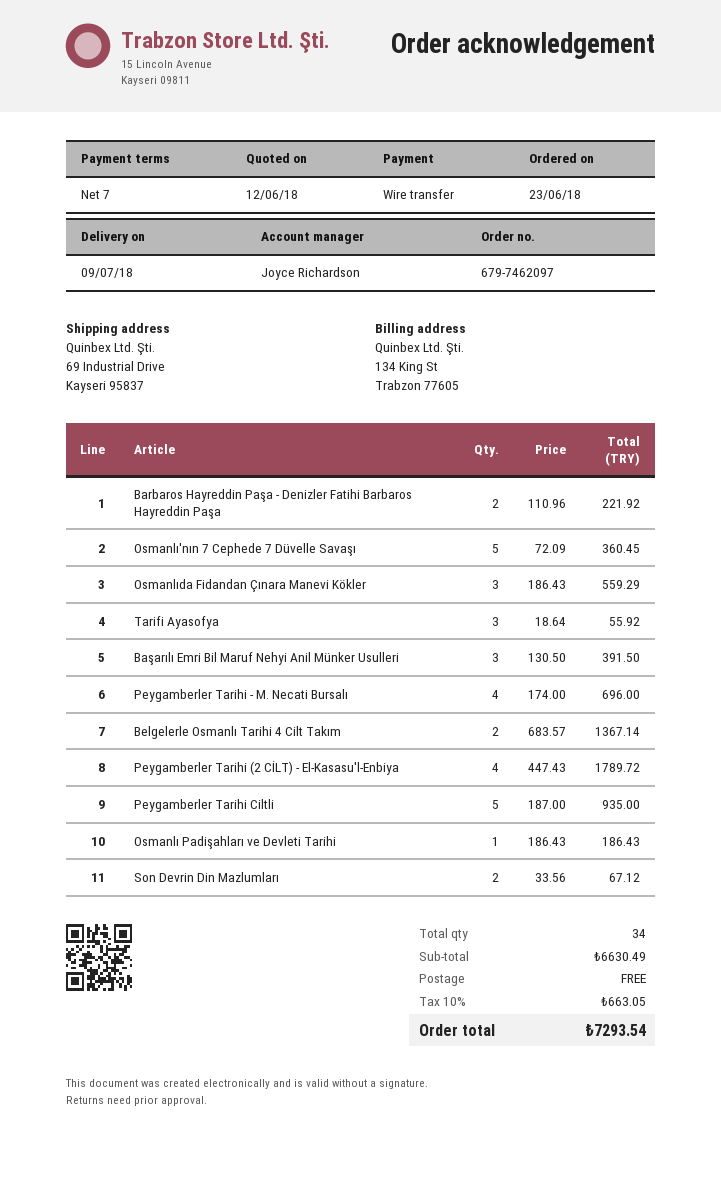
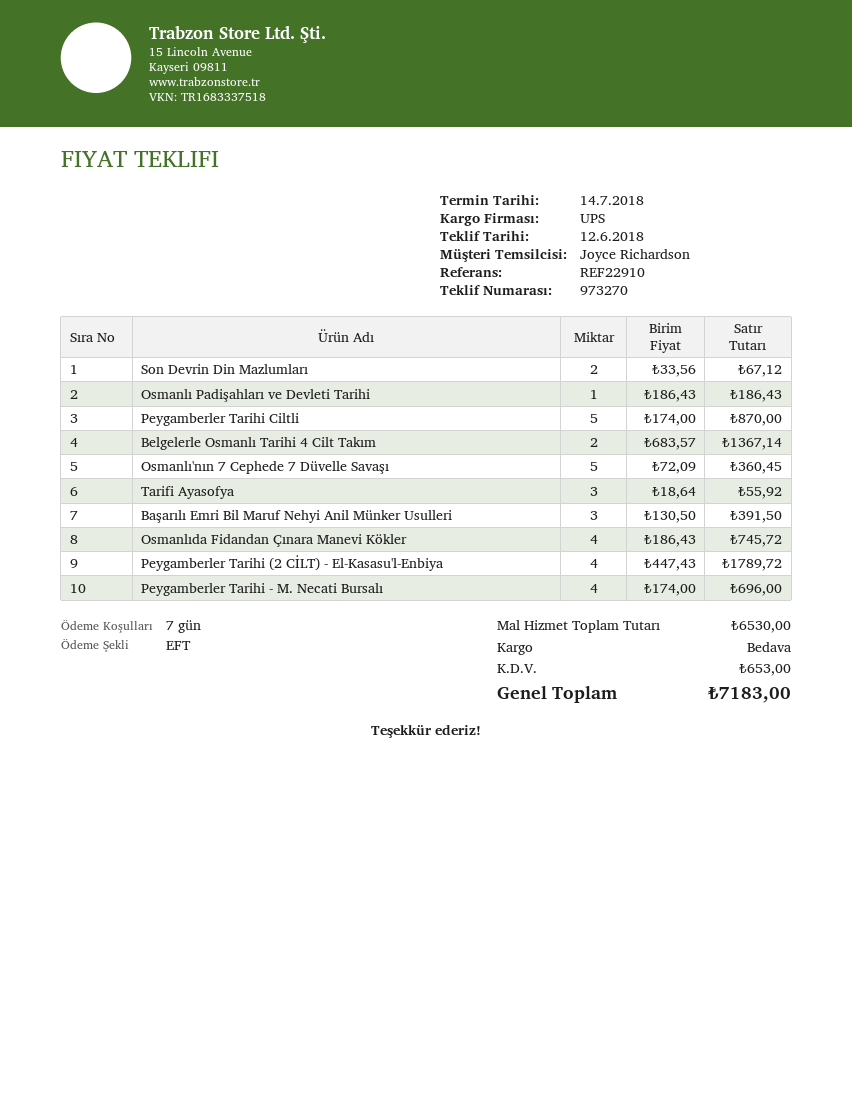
delivery date: 2018-07-09 -> 2018-07-14
Barbaros Hayreddin Paşa - Denizler Fatihi Barbaros Hayreddin Paşa: 2 x 110.96 = 221.92 -> none
Osmanlıda Fidandan Çınara Manevi Kökler: 3 x 186.43 = 559.29 -> 4 x 186.43 = 745.72
Peygamberler Tarihi Ciltli: 5 x 187.00 = 935.00 -> 5 x 174.00 = 870.00
subtotal: 6630.49 -> 6530.00
tax: 663.05 -> 653.00
total: 7293.54 -> 7183.00

